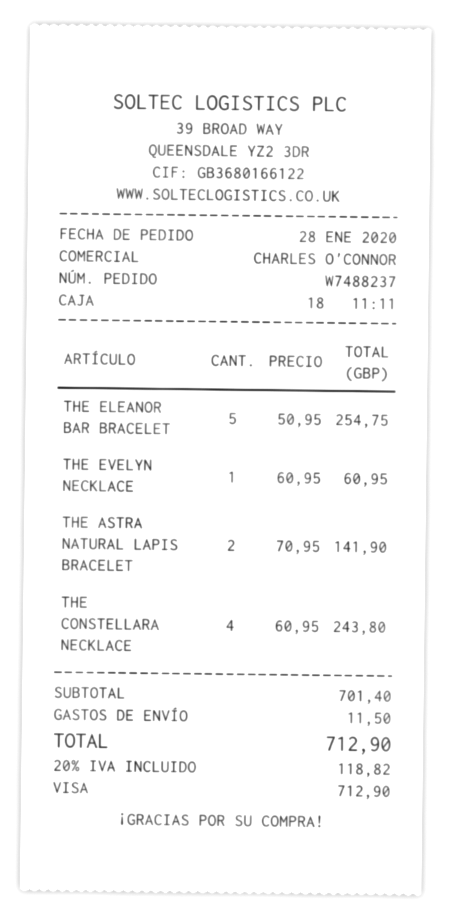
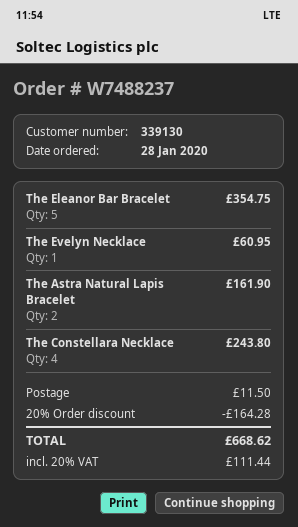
THE ELEANOR BAR BRACELET: 5 for 254.75 -> 5 for 354.75
THE ASTRA NATURAL LAPIS BRACELET: 2 for 141.90 -> 2 for 161.90
discount: none -> 20% = 164.28
tax: 20% = 118.82 -> 20% = 111.44
total: 712.90 -> 668.62

